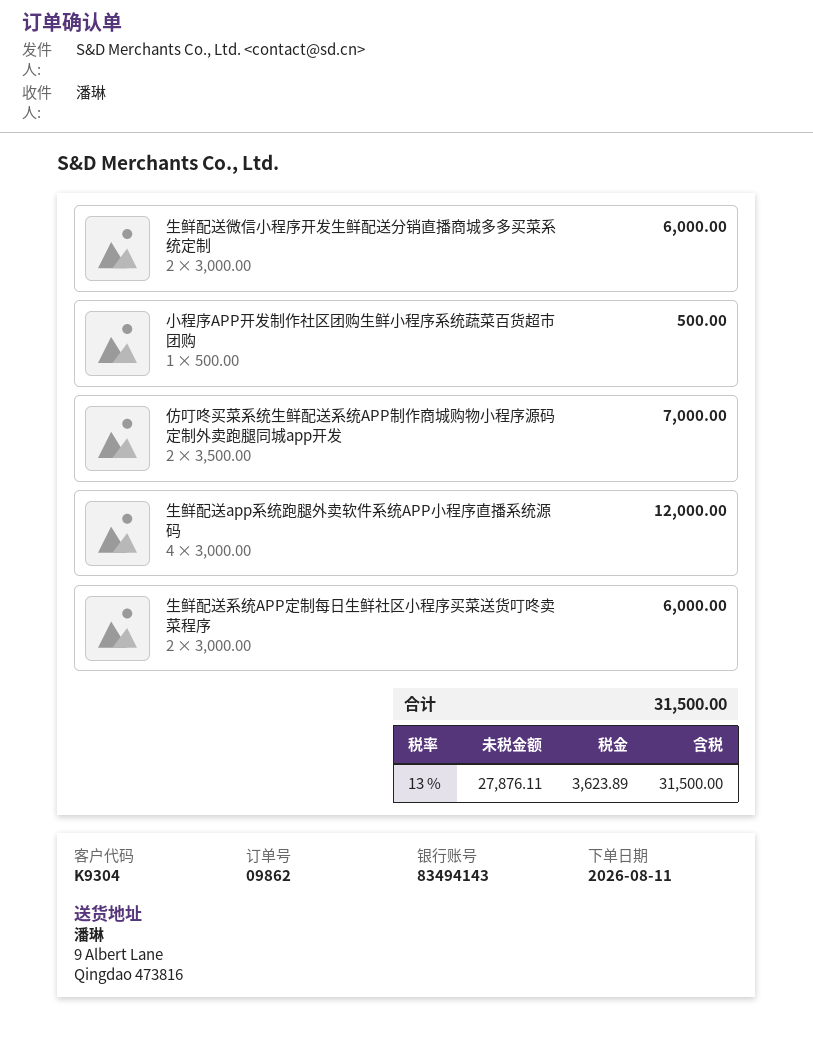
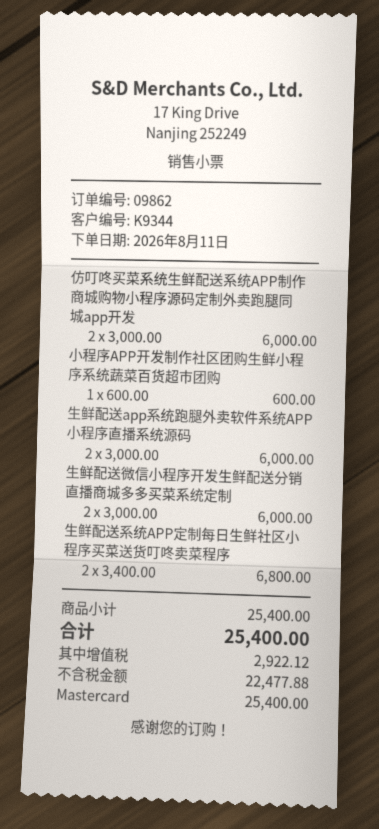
customer number: K9304 -> K9344
小程序APP开发制作社区团购生鲜小程序系统蔬菜百货超市团购: 1 x 500.00 = 500.00 -> 1 x 600.00 = 600.00
仿叮咚买菜系统生鲜配送系统APP制作商城购物小程序源码定制外卖跑腿同城app开发: 2 x 3500.00 = 7000.00 -> 2 x 3000.00 = 6000.00
生鲜配送app系统跑腿外卖软件系统APP小程序直播系统源码: 4 x 3000.00 = 12000.00 -> 2 x 3000.00 = 6000.00
生鲜配送系统APP定制每日生鲜社区小程序买菜送货叮咚卖菜程序: 2 x 3000.00 = 6000.00 -> 2 x 3400.00 = 6800.00
net: 27876.11 -> 22477.88
tax: 3623.89 -> 2922.12
total: 31500.00 -> 25400.00

